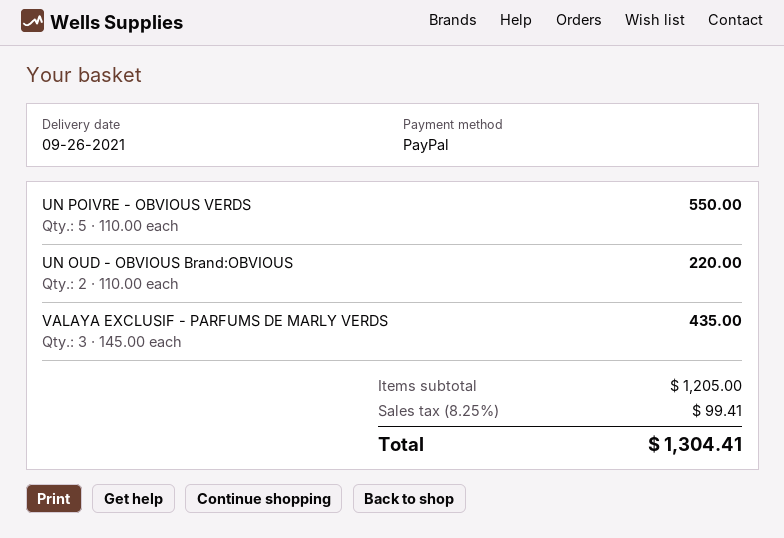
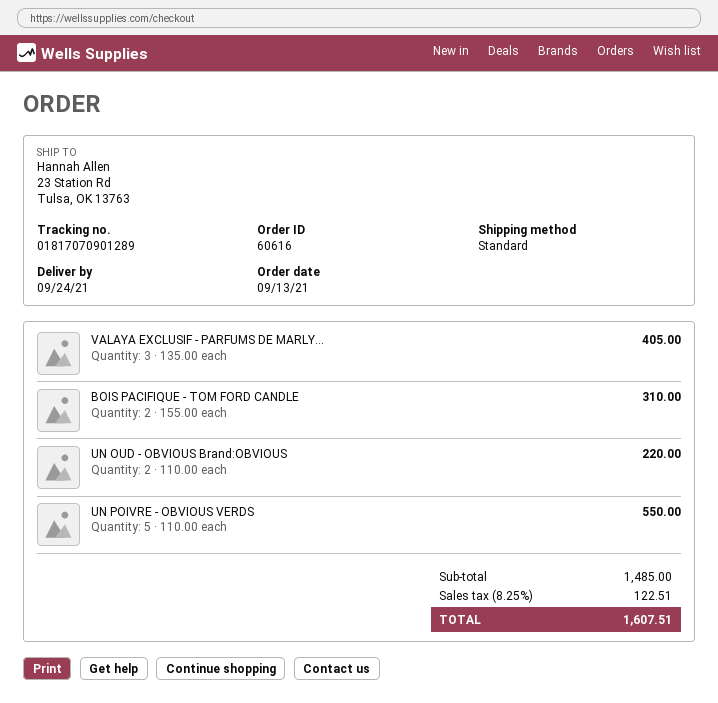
delivery date: 2021-09-26 -> 2021-09-24
VALAYA EXCLUSIF - PARFUMS DE MARLY VERDS: 3 x 145.00 = 435.00 -> 3 x 135.00 = 405.00
BOIS PACIFIQUE - TOM FORD CANDLE: none -> 2 x 155.00 = 310.00
subtotal: 1205.00 -> 1485.00
tax: 8.25% = 99.41 -> 8.25% = 122.51
total: 1304.41 -> 1607.51

